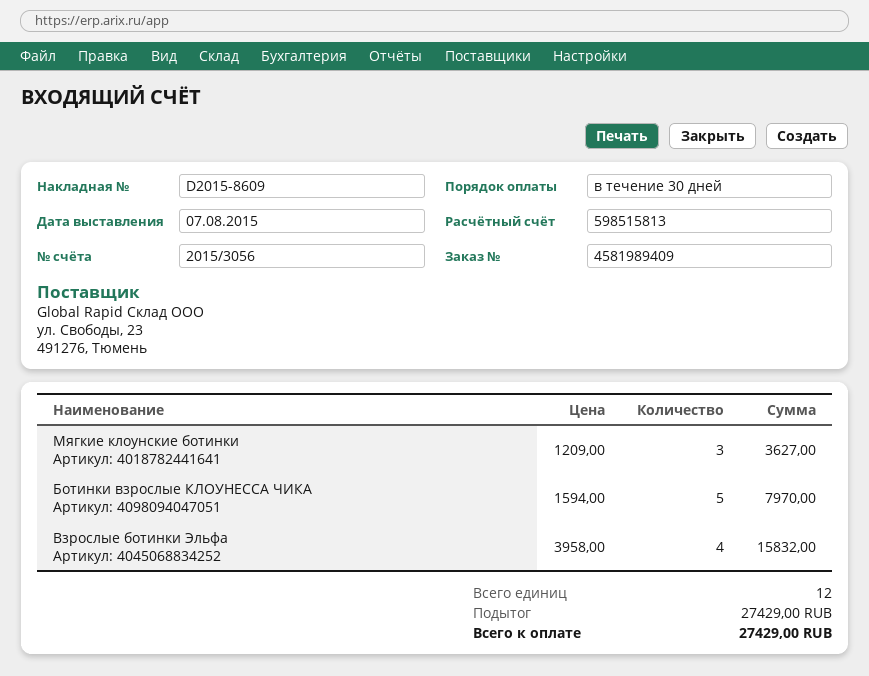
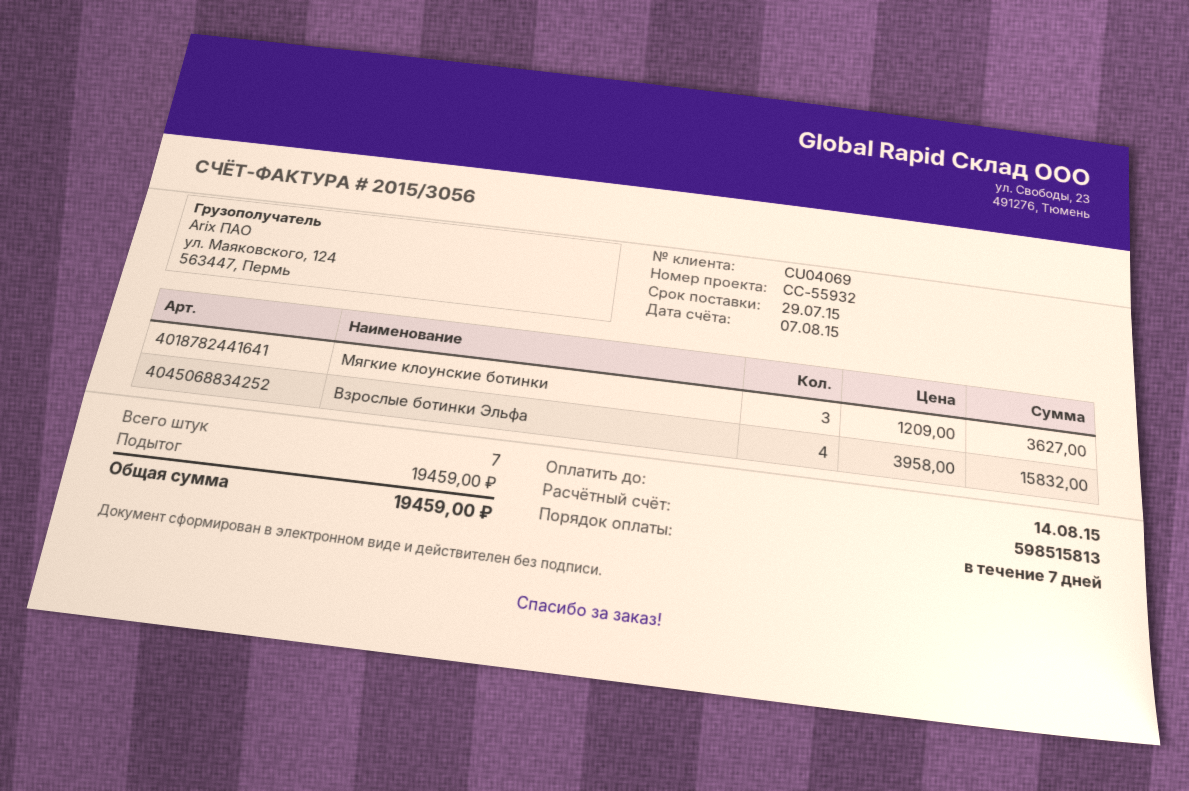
payment terms: 30 days -> 7 days
Ботинки взрослые КЛОУНЕССА ЧИКА: 5 x 1594.00 = 7970.00 -> none
total quantity: 12 -> 7
subtotal: 27429.00 -> 19459.00
total: 27429.00 -> 19459.00

